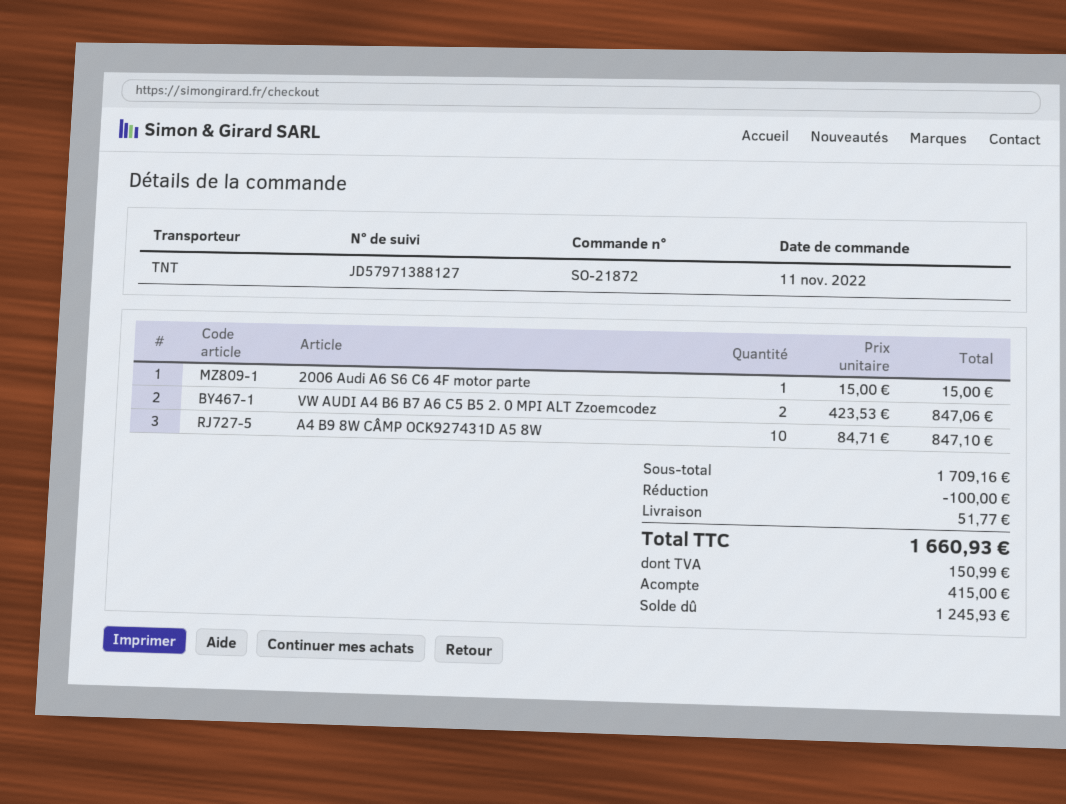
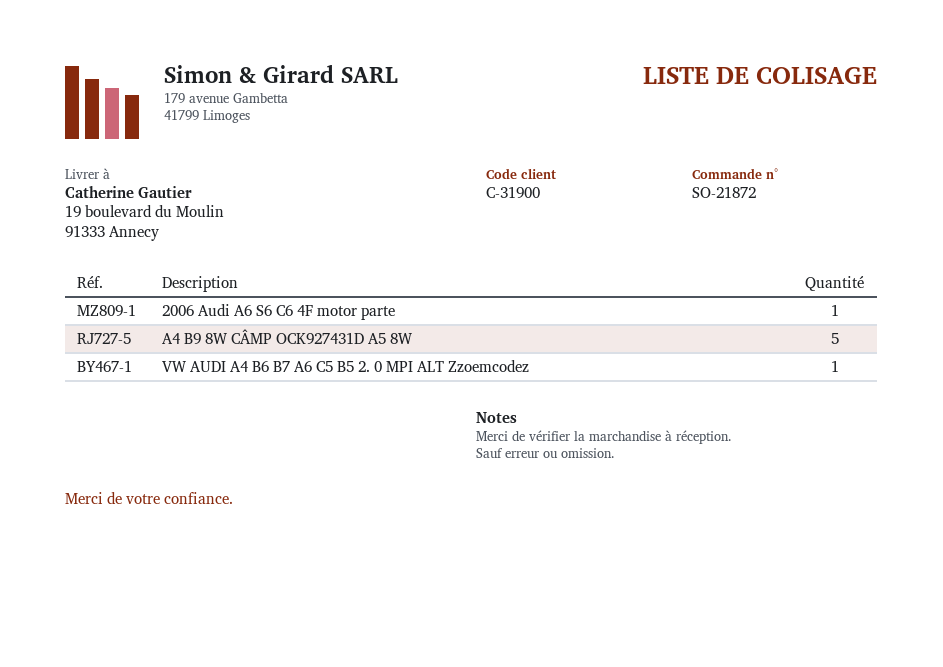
VW AUDI A4 B6 B7 A6 C5 B5 2. 0 MPI ALT Zzoemcodez: 2 -> 1
A4 B9 8W CÂMP OCK927431D A5 8W: 10 -> 5

